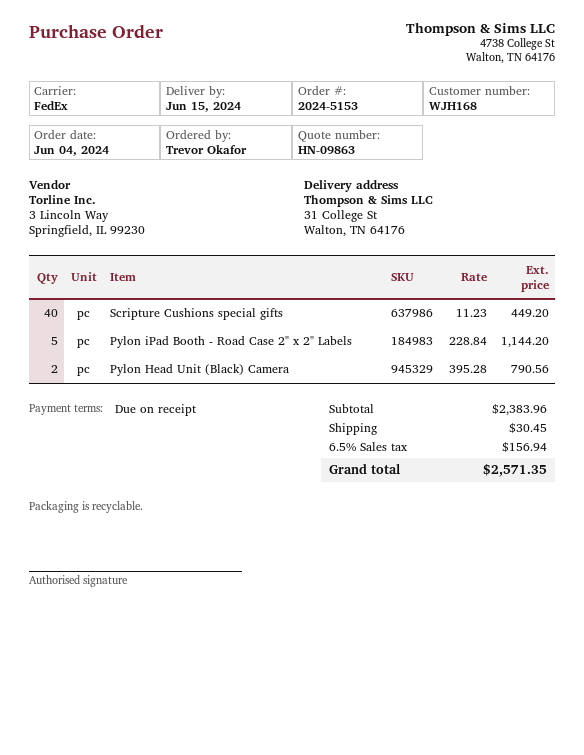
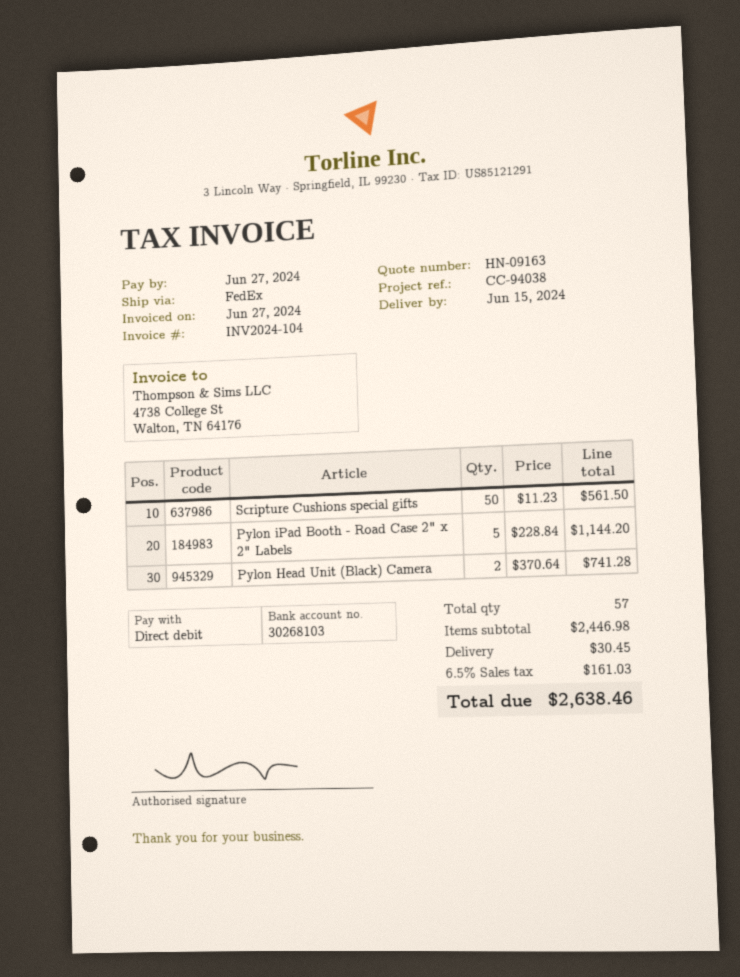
quote number: HN-09863 -> HN-09163
Scripture Cushions special gifts: 40 x 11.23 = 449.20 -> 50 x 11.23 = 561.50
Pylon Head Unit (Black) Camera: 2 x 395.28 = 790.56 -> 2 x 370.64 = 741.28
subtotal: 2383.96 -> 2446.98
tax: 6.5% = 156.94 -> 6.5% = 161.03
total: 2571.35 -> 2638.46

